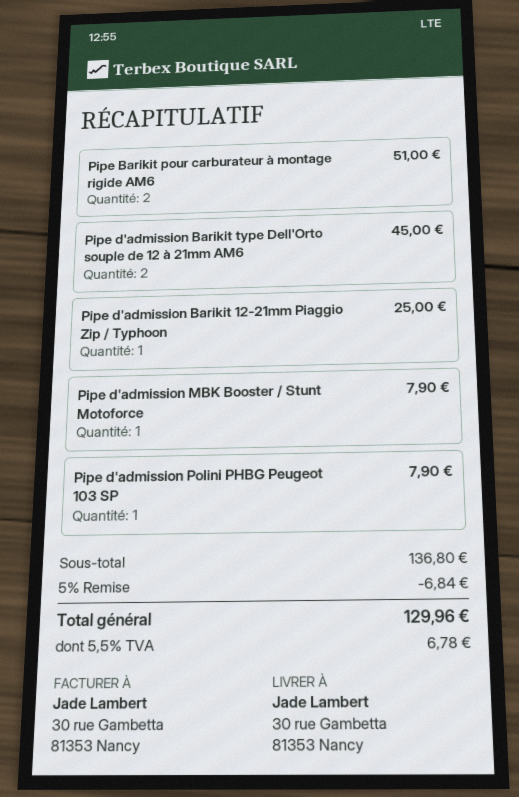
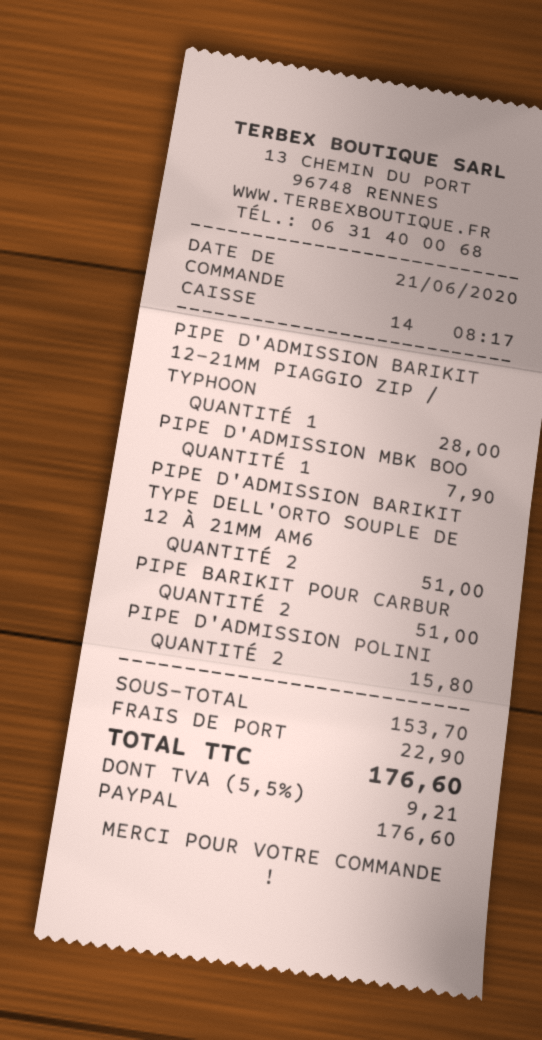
Pipe d'admission Barikit type Dell'Orto souple de 12 à 21mm AM6: 2 for 45.00 -> 2 for 51.00
Pipe d'admission Barikit 12-21mm Piaggio Zip / Typhoon: 1 for 25.00 -> 1 for 28.00
Pipe d'admission Polini PHBG Peugeot 103 SP: 1 for 7.90 -> 2 for 15.80
subtotal: 136.80 -> 153.70
discount: 5% = 6.84 -> none
shipping: none -> 22.90
tax: 5.5% = 6.78 -> 5.5% = 9.21
total: 129.96 -> 176.60

